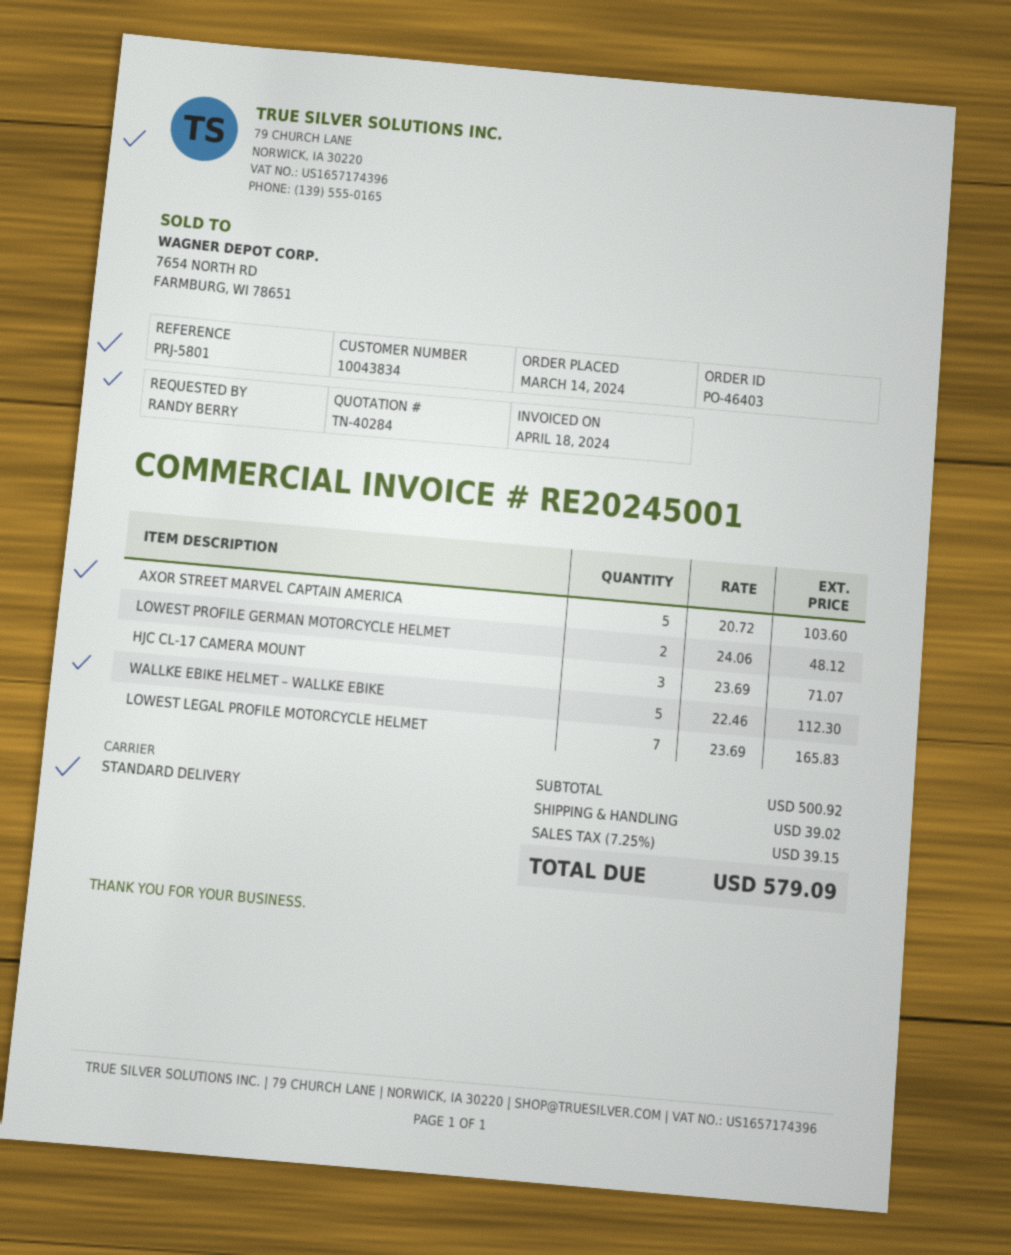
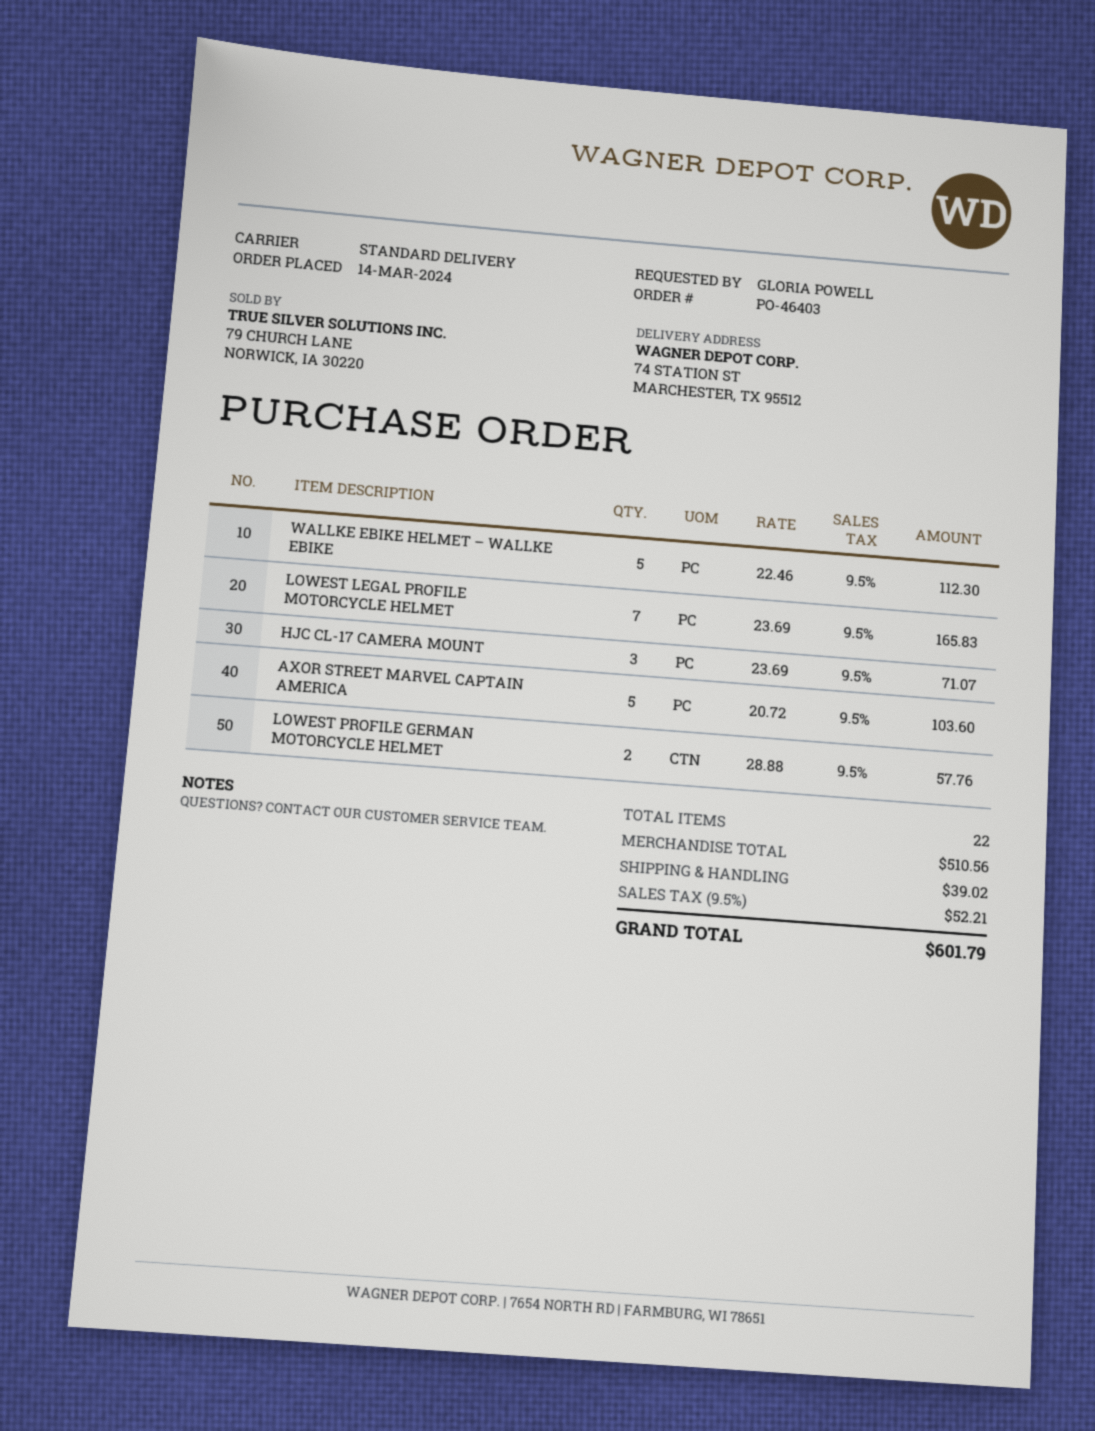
ordered by: RANDY BERRY -> GLORIA POWELL
LOWEST PROFILE GERMAN MOTORCYCLE HELMET: 2 x 24.06 = 48.12 -> 2 x 28.88 = 57.76
subtotal: 500.92 -> 510.56
tax: 7.25% = 39.15 -> 9.5% = 52.21
total: 579.09 -> 601.79

